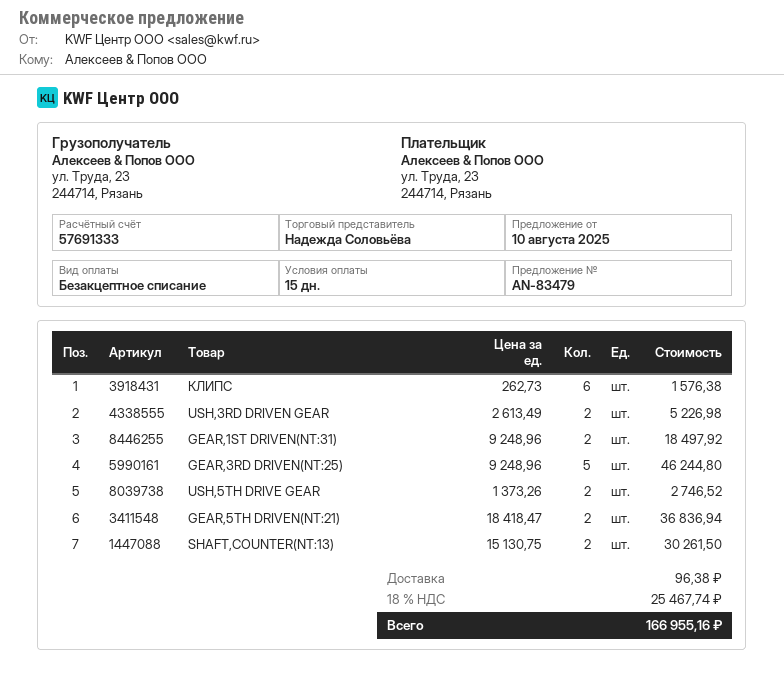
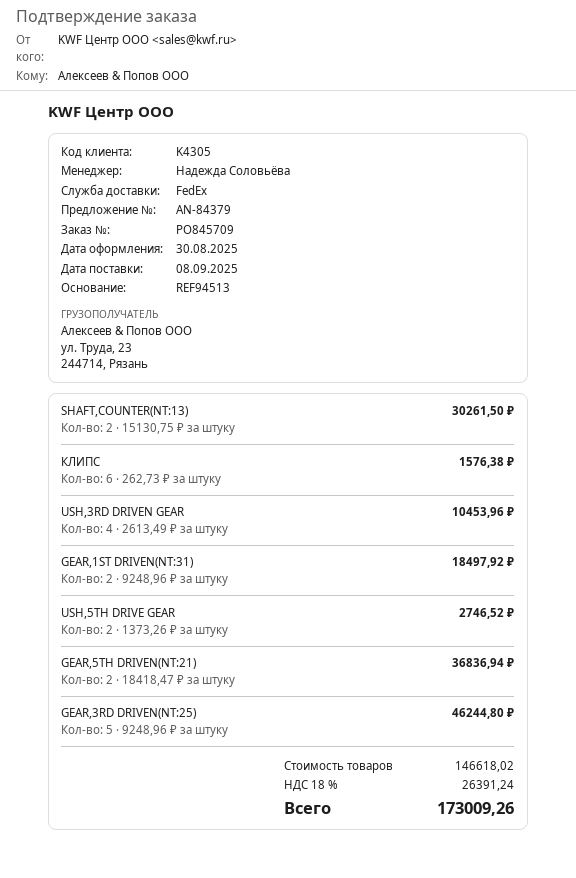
quote number: AN-83479 -> AN-84379
USH,3RD DRIVEN GEAR: 2 x 2613.49 = 5226.98 -> 4 x 2613.49 = 10453.96
shipping: 96.38 -> none
tax: 18% = 25467.74 -> 18% = 26391.24
total: 166955.16 -> 173009.26

